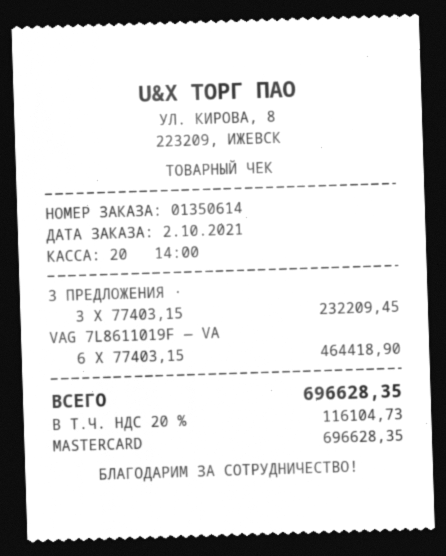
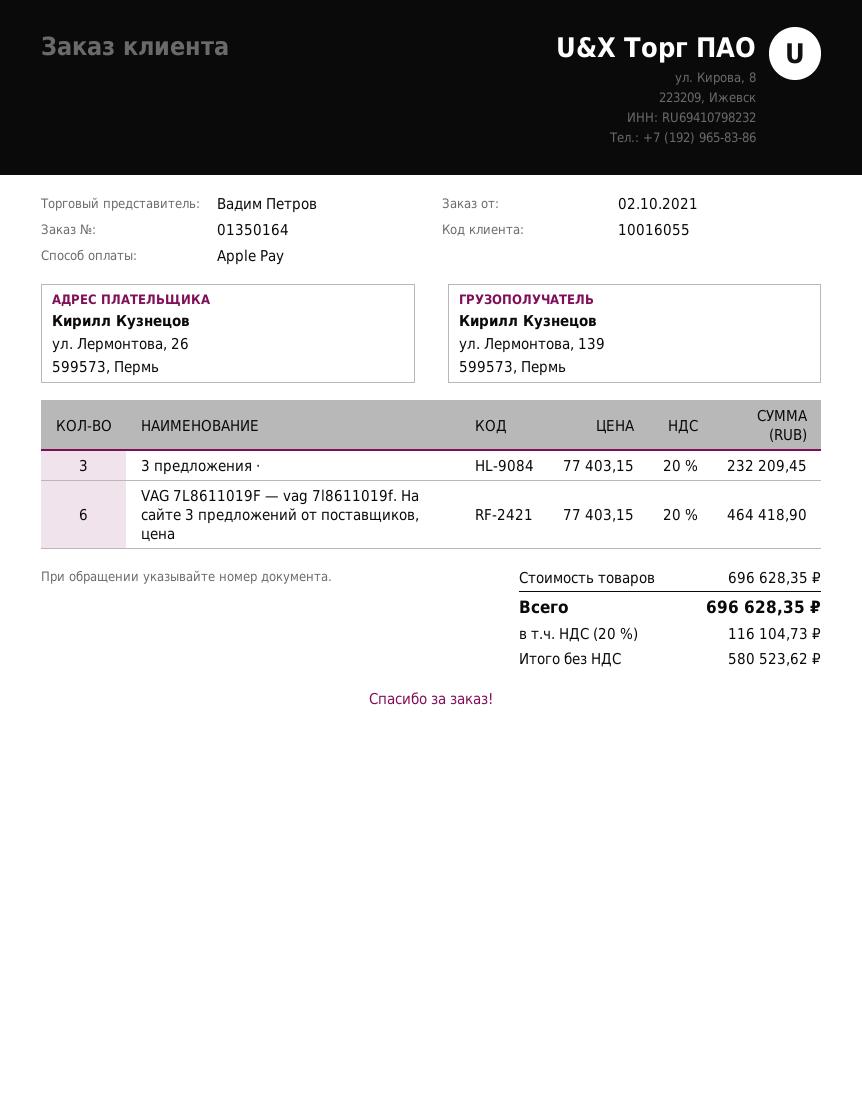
order number: 01350614 -> 01350164
payment method: Mastercard -> Apple Pay

